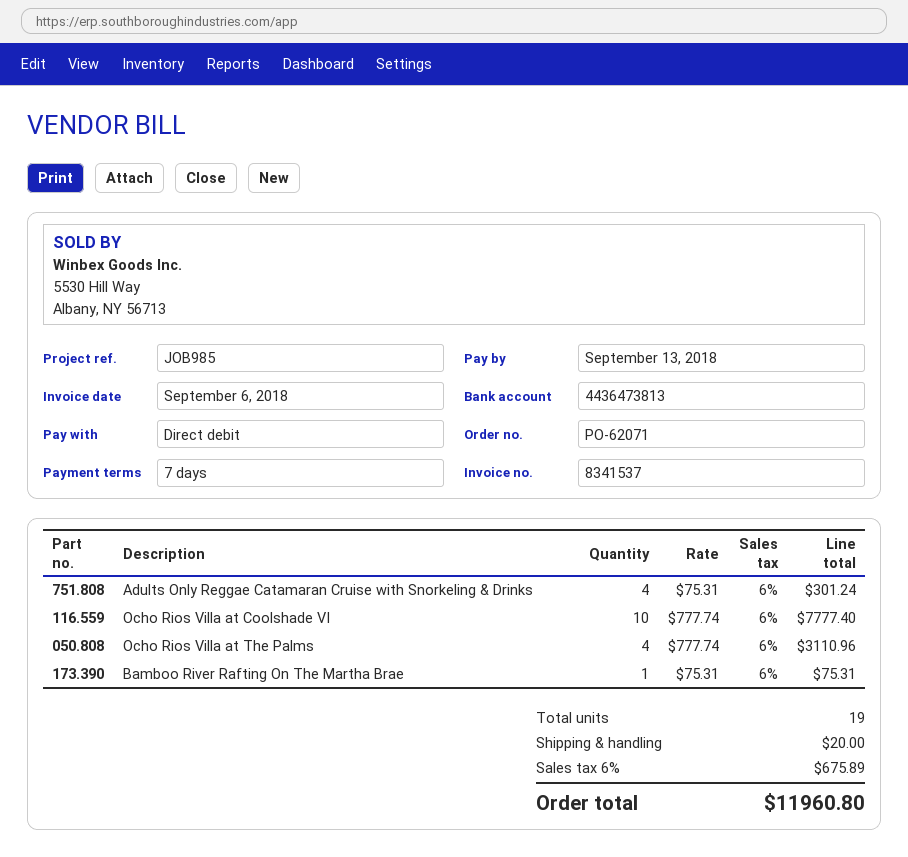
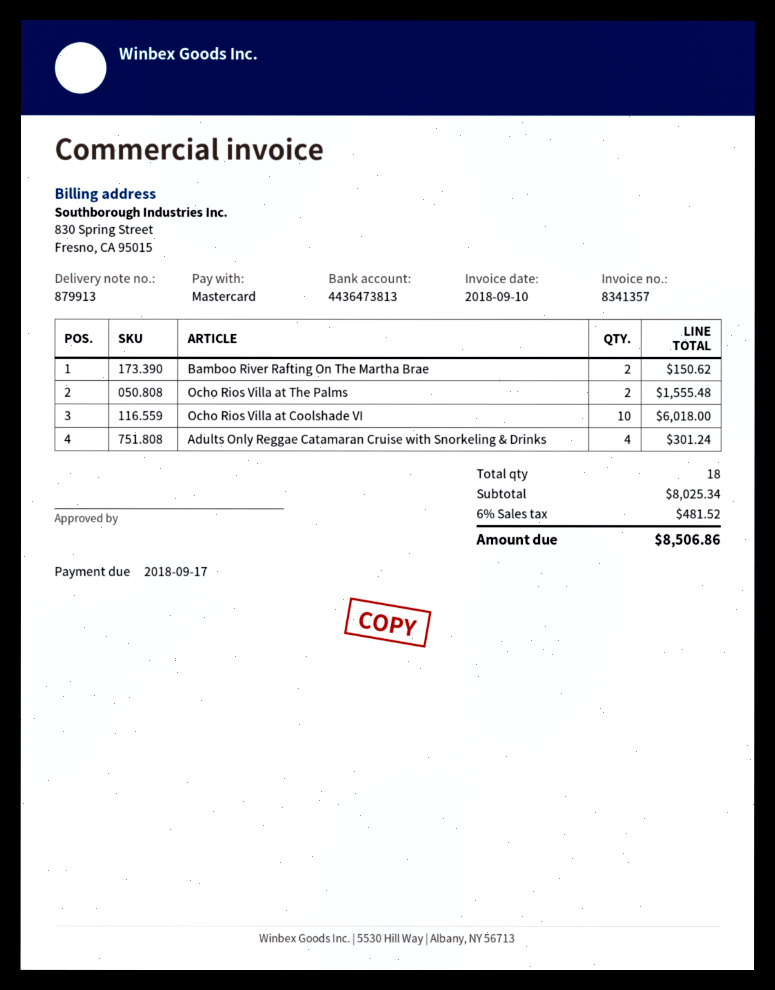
invoice number: 8341537 -> 8341357
invoice date: 2018-09-06 -> 2018-09-10
due date: 2018-09-13 -> 2018-09-17
payment method: direct debit -> Mastercard
Ocho Rios Villa at Coolshade VI: 10 for 7777.40 -> 10 for 6018.00
Ocho Rios Villa at The Palms: 4 for 3110.96 -> 2 for 1555.48
Bamboo River Rafting On The Martha Brae: 1 for 75.31 -> 2 for 150.62
total quantity: 19 -> 18
shipping: 20.00 -> none
tax: 6% = 675.89 -> 6% = 481.52
total: 11960.80 -> 8506.86

